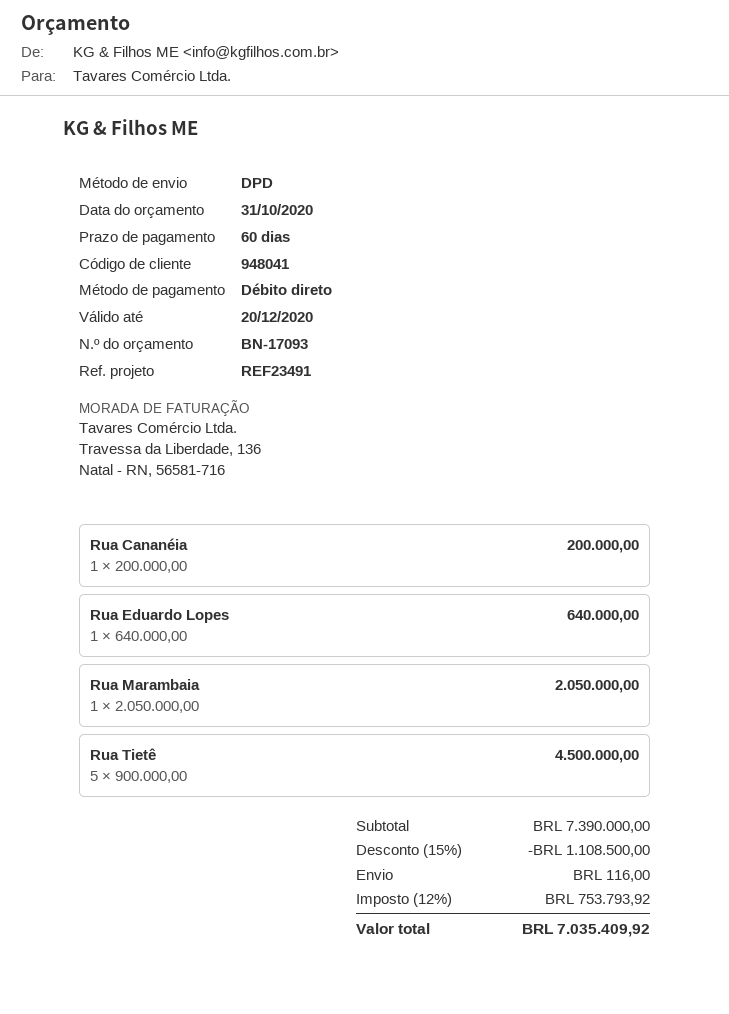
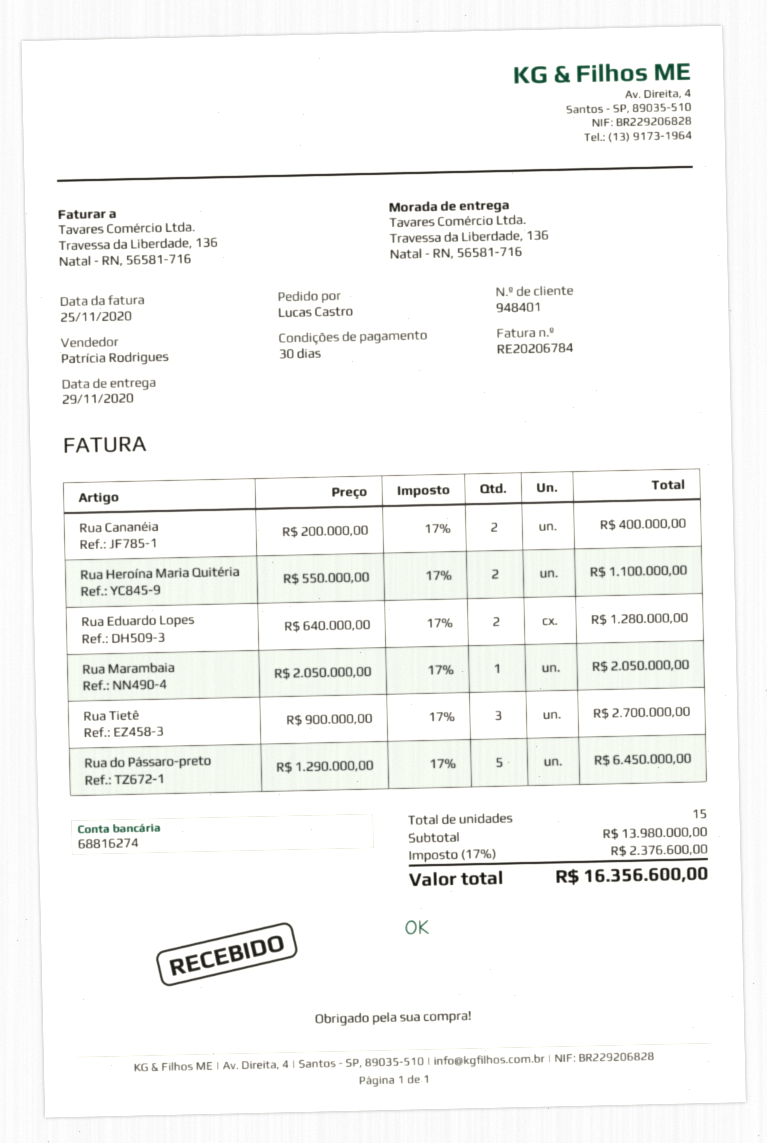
payment terms: 60 days -> 30 days
customer number: 948041 -> 948401
Rua Cananéia: 1 x 200000.00 = 200000.00 -> 2 x 200000.00 = 400000.00
Rua Eduardo Lopes: 1 x 640000.00 = 640000.00 -> 2 x 640000.00 = 1280000.00
Rua Tietê: 5 x 900000.00 = 4500000.00 -> 3 x 900000.00 = 2700000.00
Rua Heroína Maria Quitéria: none -> 2 x 550000.00 = 1100000.00
Rua do Pássaro-preto: none -> 5 x 1290000.00 = 6450000.00
subtotal: 7390000.00 -> 13980000.00
discount: 15% = 1108500.00 -> none
shipping: 116.00 -> none
tax: 12% = 753793.92 -> 17% = 2376600.00
total: 7035409.92 -> 16356600.00

